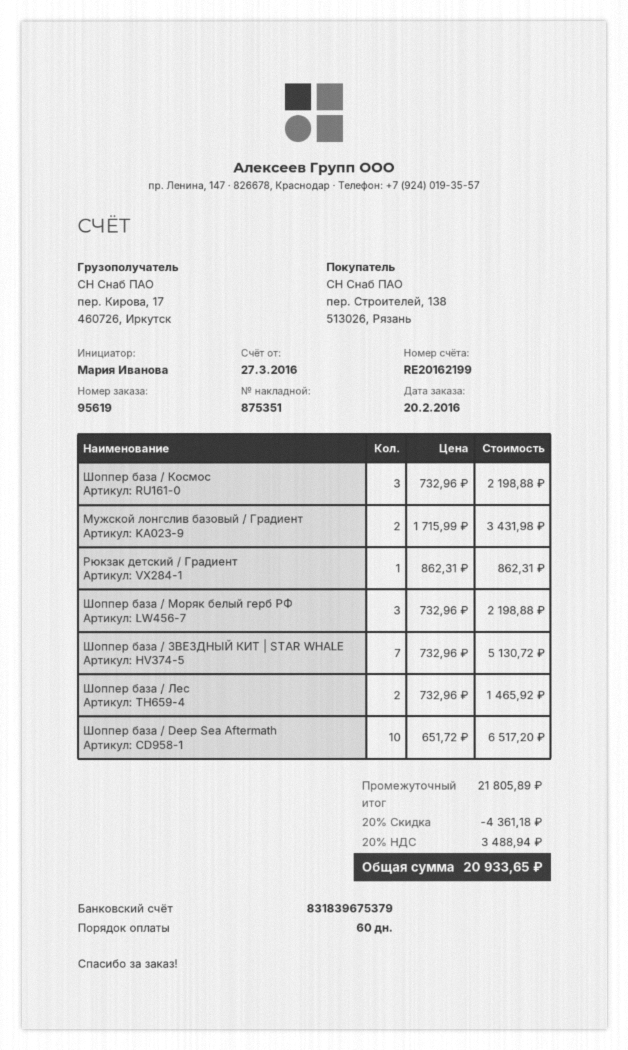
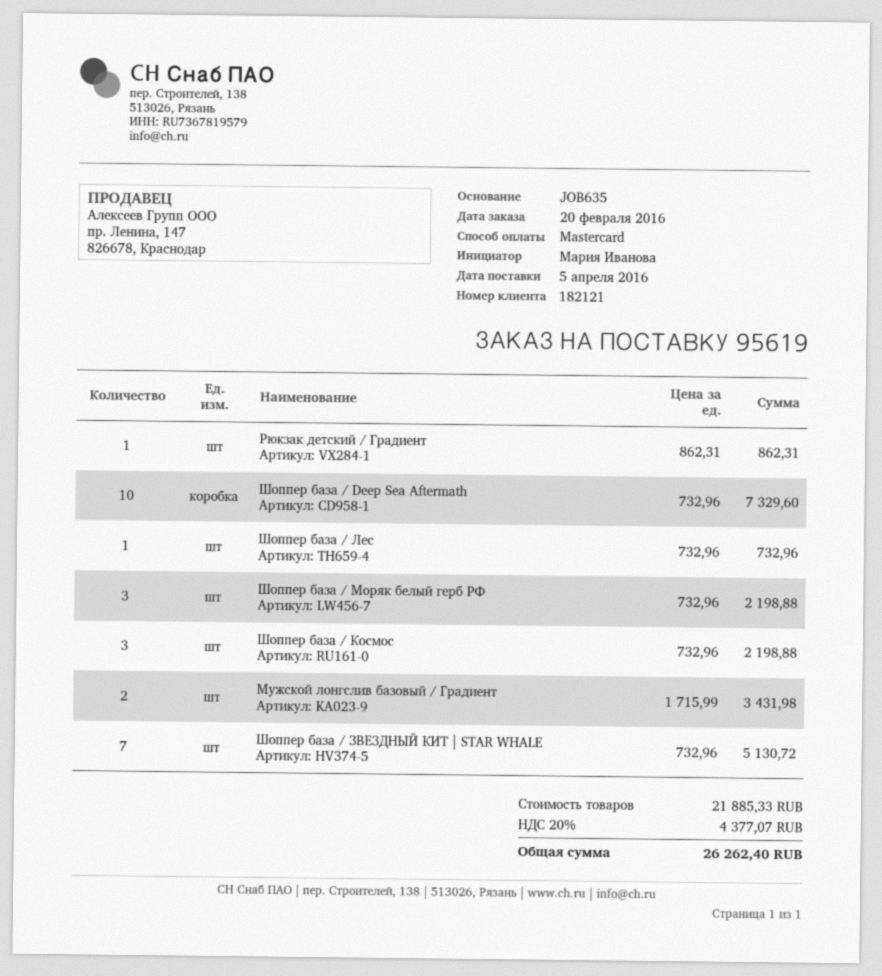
Шоппер база / Лес: 2 x 732.96 = 1465.92 -> 1 x 732.96 = 732.96
Шоппер база / Deep Sea Aftermath: 10 x 651.72 = 6517.20 -> 10 x 732.96 = 7329.60
subtotal: 21805.89 -> 21885.33
discount: 20% = 4361.18 -> none
tax: 20% = 3488.94 -> 20% = 4377.07
total: 20933.65 -> 26262.40

